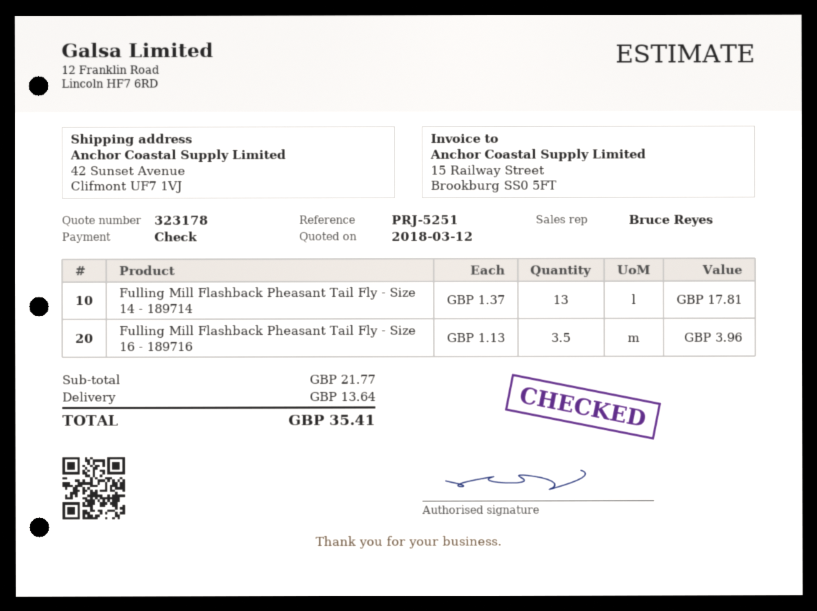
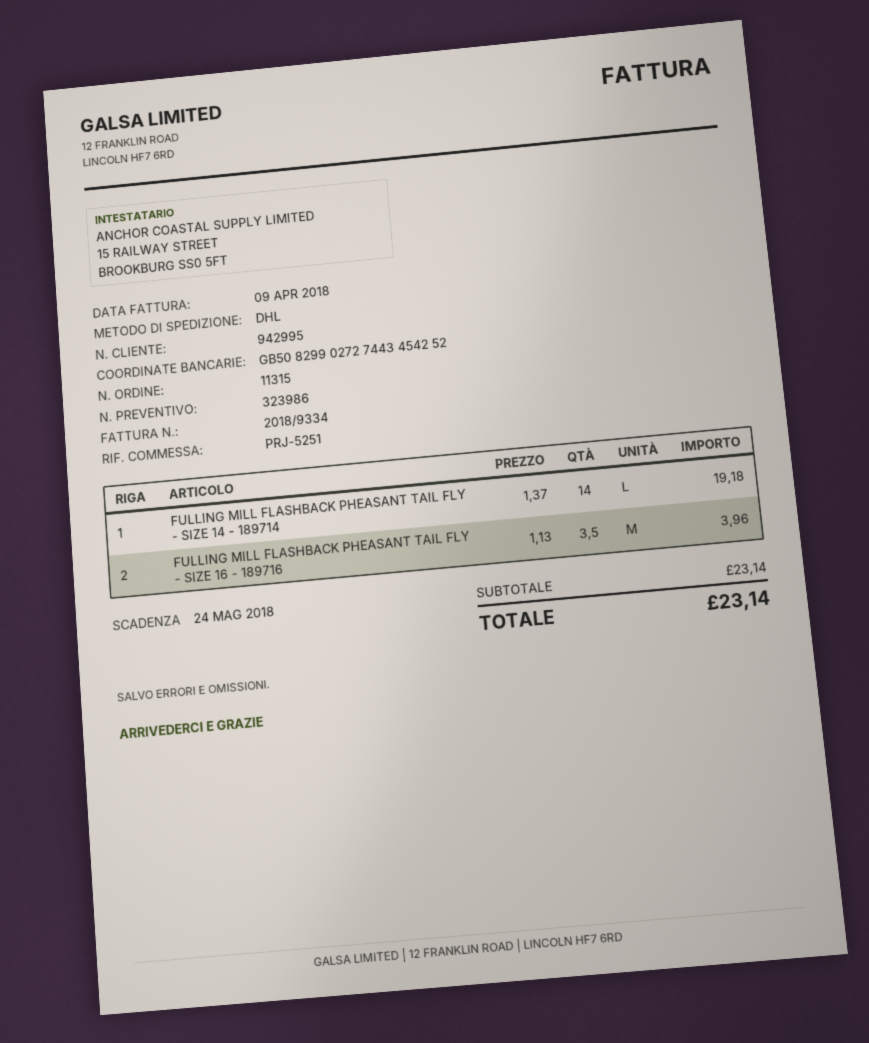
quote number: 323178 -> 323986
Fulling Mill Flashback Pheasant Tail Fly - Size 14 - 189714: 13 x 1.37 = 17.81 -> 14 x 1.37 = 19.18
subtotal: 21.77 -> 23.14
shipping: 13.64 -> none
total: 35.41 -> 23.14

